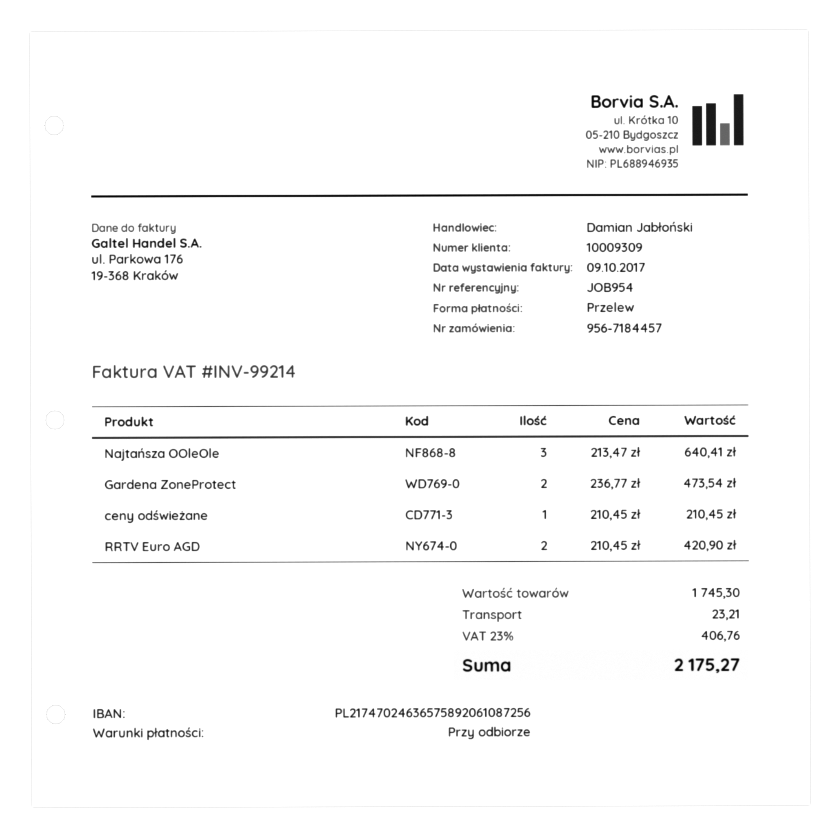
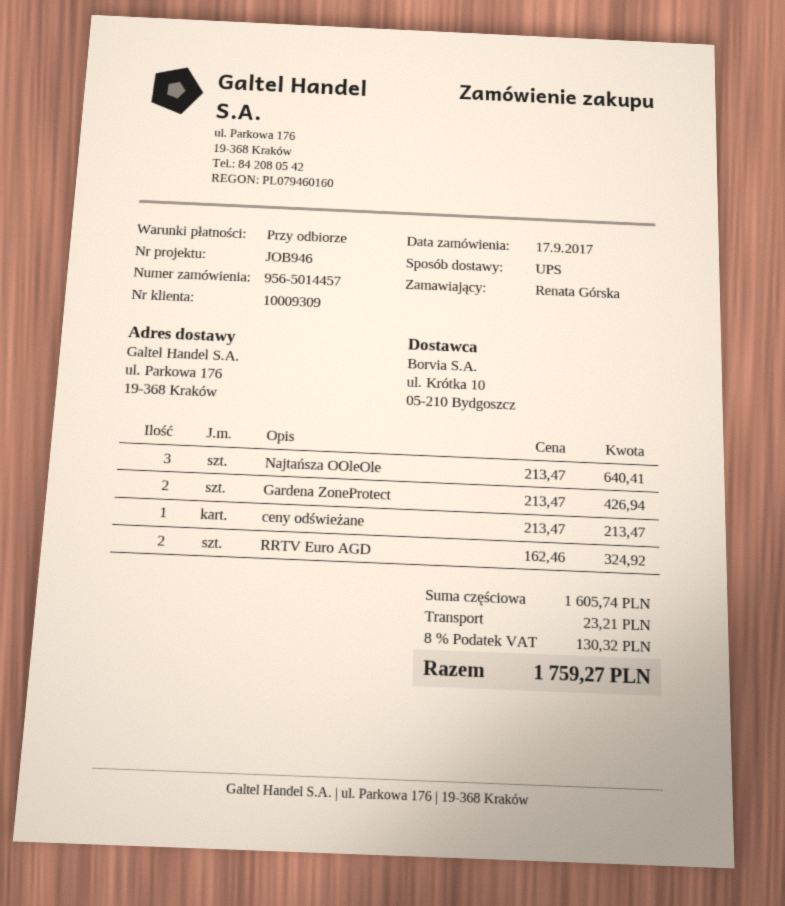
order number: 956-7184457 -> 956-5014457
reference: JOB954 -> JOB946
Gardena ZoneProtect: 2 x 236.77 = 473.54 -> 2 x 213.47 = 426.94
ceny odświeżane: 1 x 210.45 = 210.45 -> 1 x 213.47 = 213.47
RRTV Euro AGD: 2 x 210.45 = 420.90 -> 2 x 162.46 = 324.92
subtotal: 1745.30 -> 1605.74
tax: 23% = 406.76 -> 8% = 130.32
total: 2175.27 -> 1759.27

